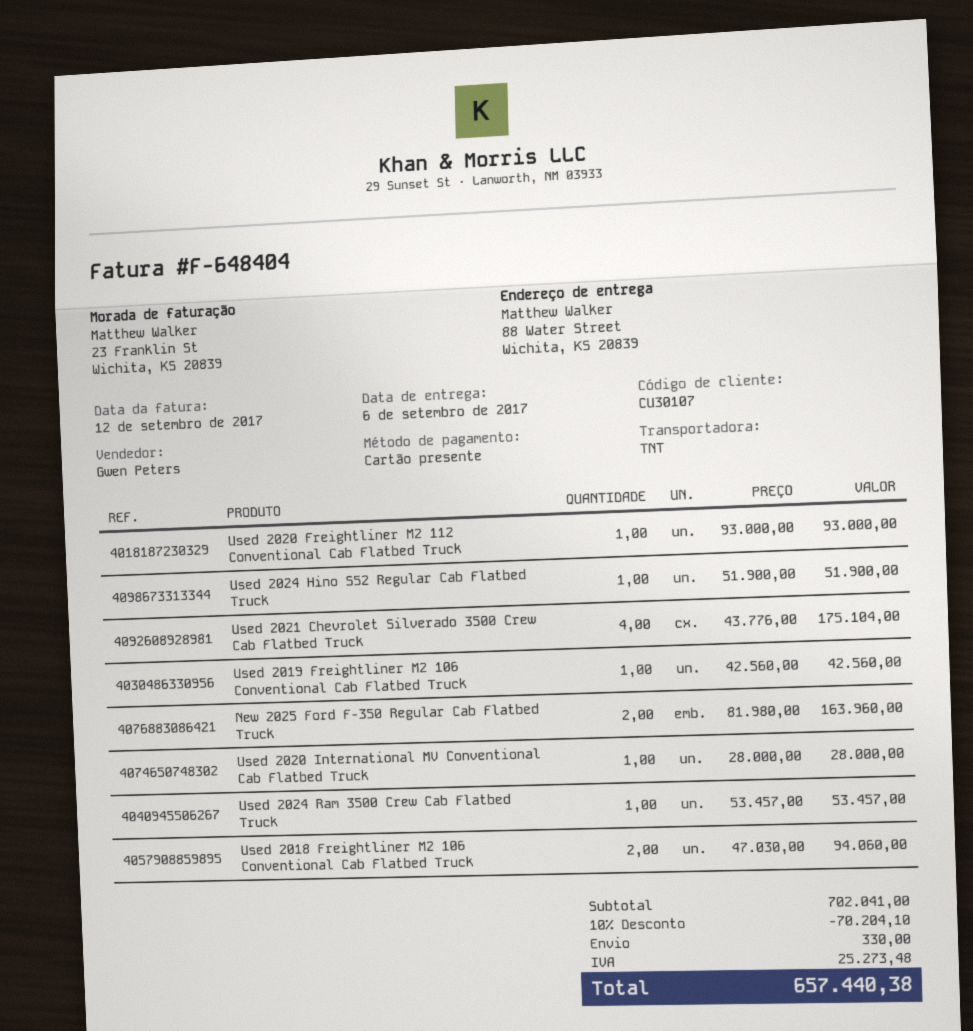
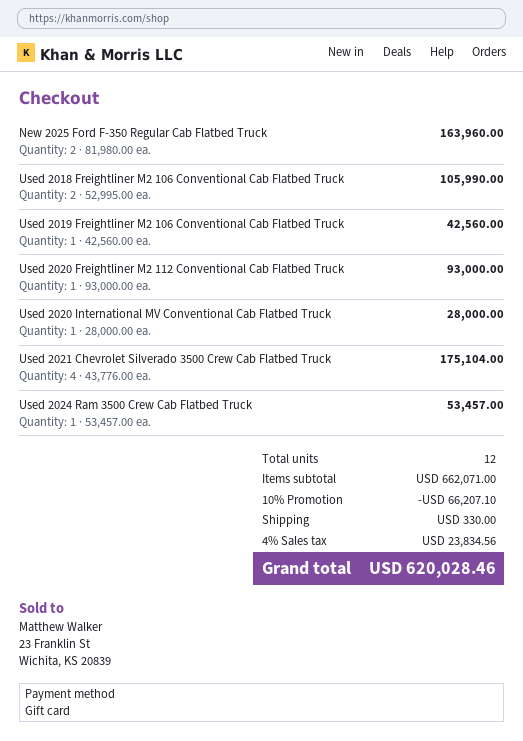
Used 2024 Hino S52 Regular Cab Flatbed Truck: 1 x 51900.00 = 51900.00 -> none
Used 2018 Freightliner M2 106 Conventional Cab Flatbed Truck: 2 x 47030.00 = 94060.00 -> 2 x 52995.00 = 105990.00
subtotal: 702041.00 -> 662071.00
discount: 10% = 70204.10 -> 10% = 66207.10
tax: 25273.48 -> 23834.56
total: 657440.38 -> 620028.46

